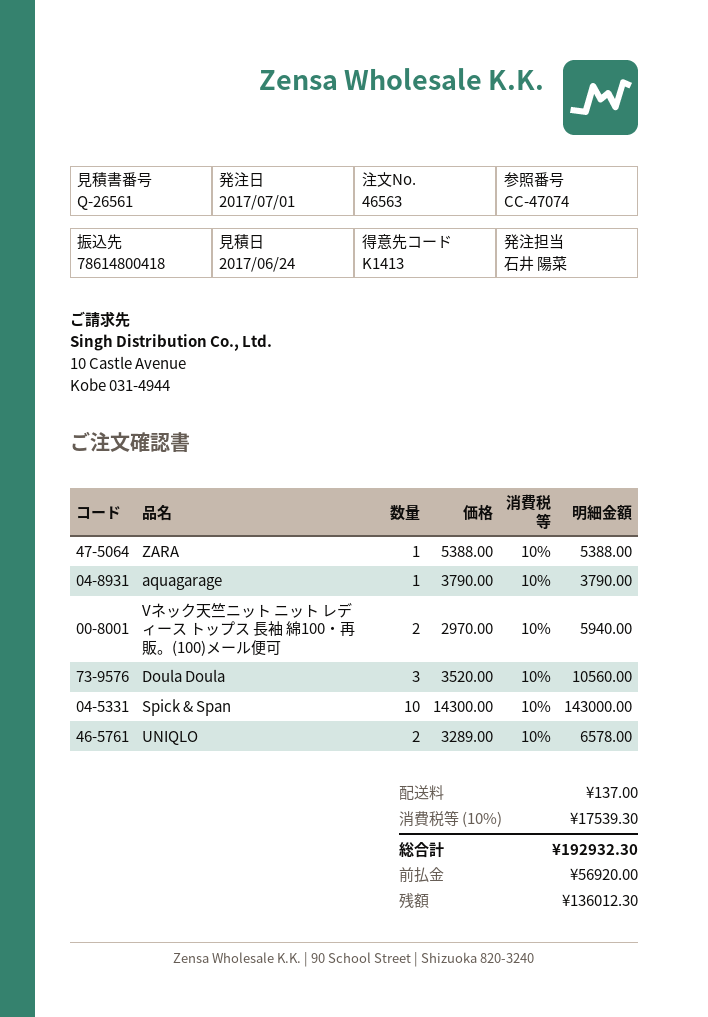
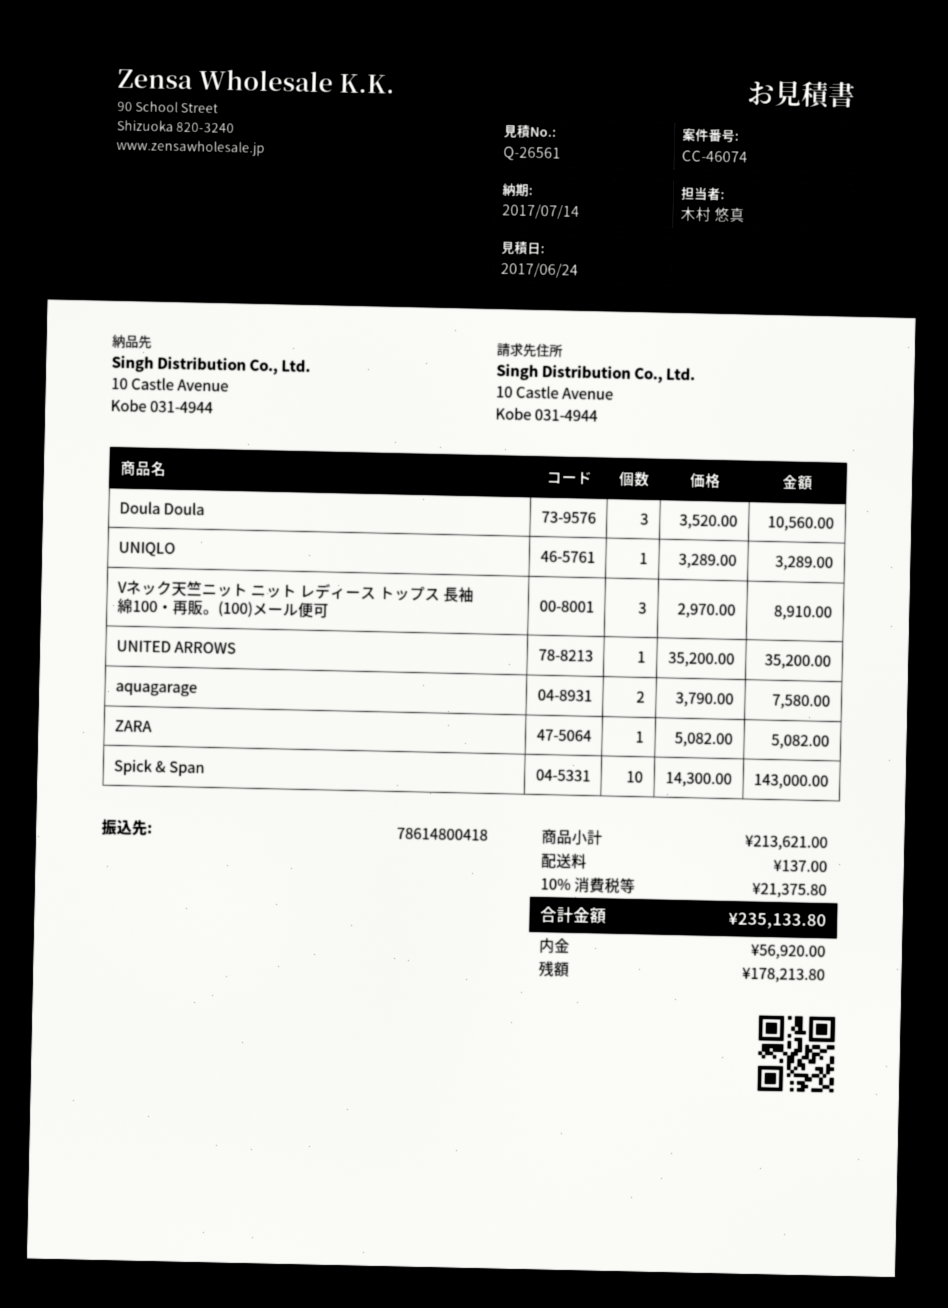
reference: CC-47074 -> CC-46074
ZARA: 1 x 5388.00 = 5388.00 -> 1 x 5082.00 = 5082.00
aquagarage: 1 x 3790.00 = 3790.00 -> 2 x 3790.00 = 7580.00
Vネック天竺ニット ニット レディース トップス 長袖 綿100・再販。(100)メール便可: 2 x 2970.00 = 5940.00 -> 3 x 2970.00 = 8910.00
UNIQLO: 2 x 3289.00 = 6578.00 -> 1 x 3289.00 = 3289.00
UNITED ARROWS: none -> 1 x 35200.00 = 35200.00
tax: 10% = 17539.30 -> 10% = 21375.80
total: 192932.30 -> 235133.80
balance: 136012.30 -> 178213.80

